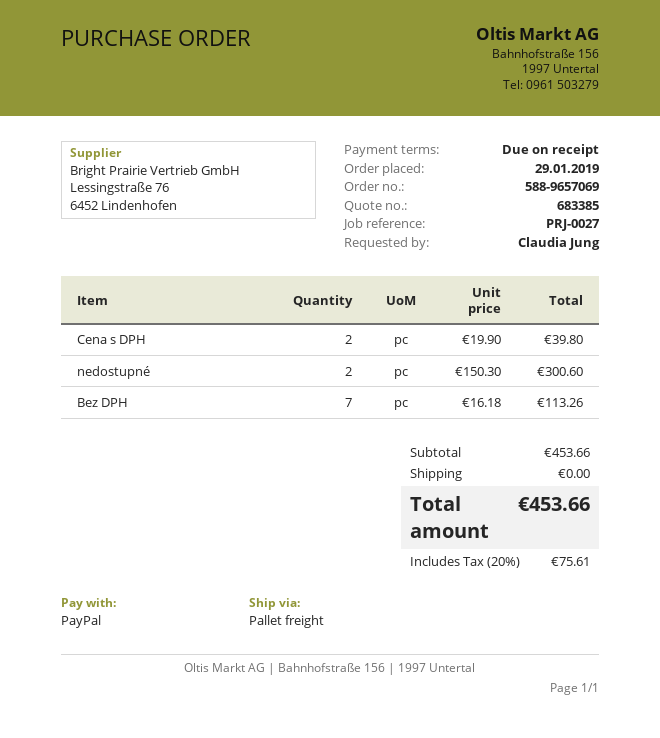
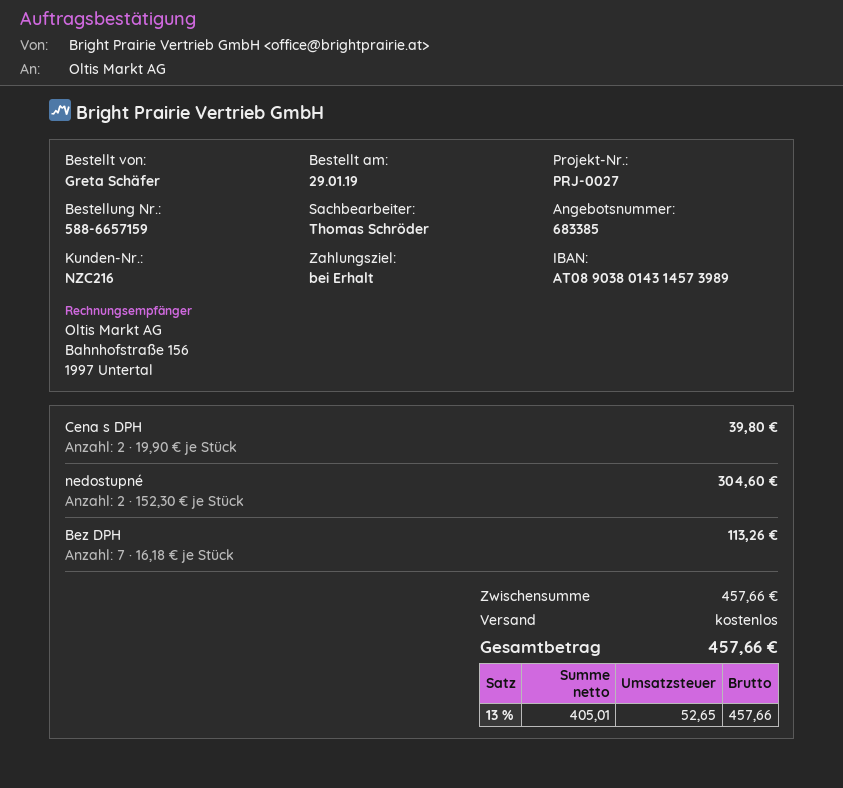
order number: 588-9657069 -> 588-6657159
ordered by: Claudia Jung -> Greta Schäfer
nedostupné: 2 x 150.30 = 300.60 -> 2 x 152.30 = 304.60
subtotal: 453.66 -> 457.66
tax: 20% = 75.61 -> 13% = 52.65
total: 453.66 -> 457.66

